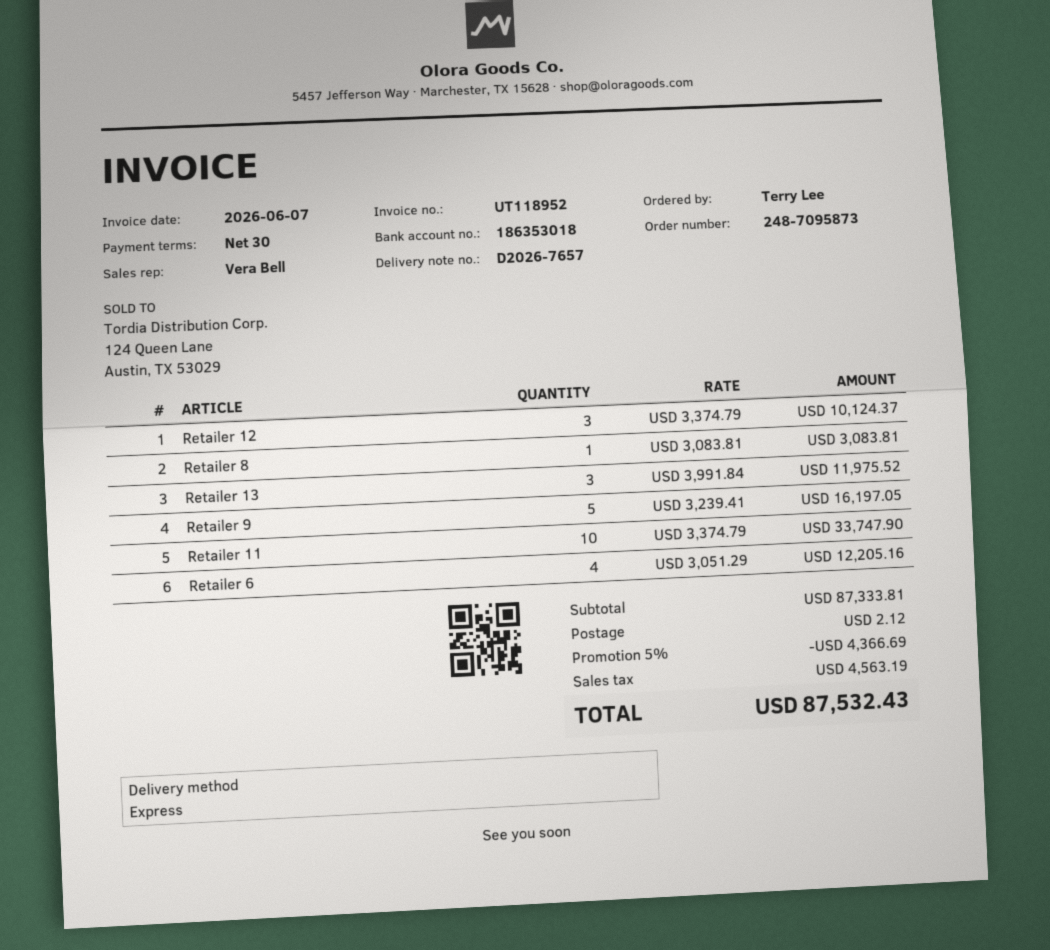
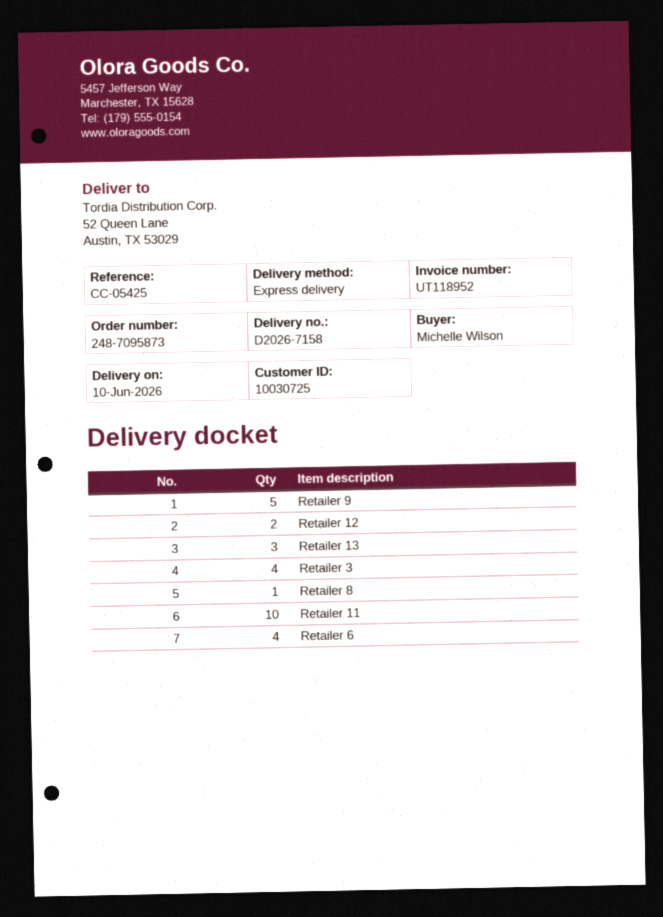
delivery note number: D2026-7657 -> D2026-7158
ordered by: Terry Lee -> Michelle Wilson
Retailer 12: 3 -> 2
Retailer 3: none -> 4

